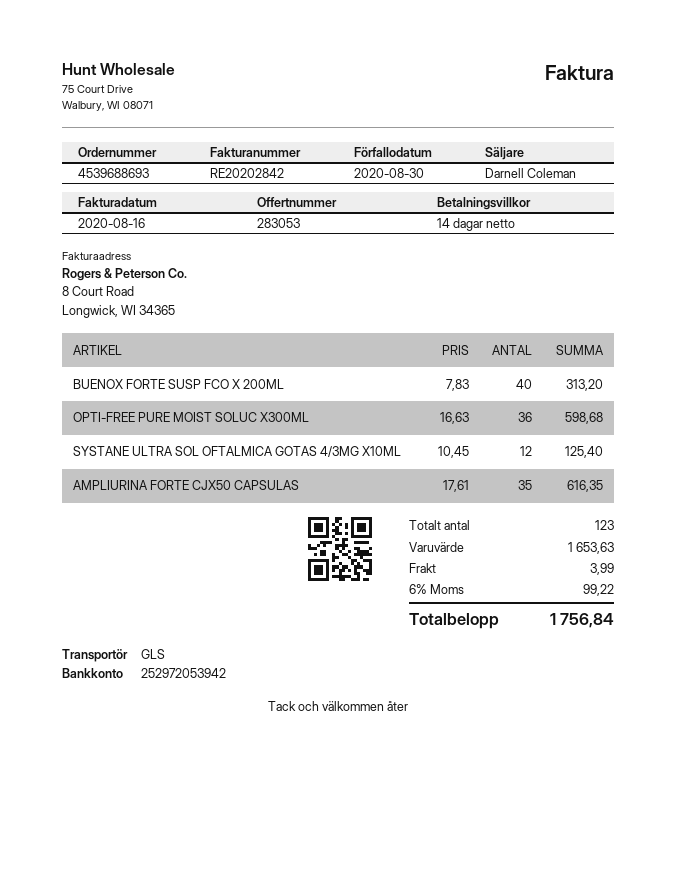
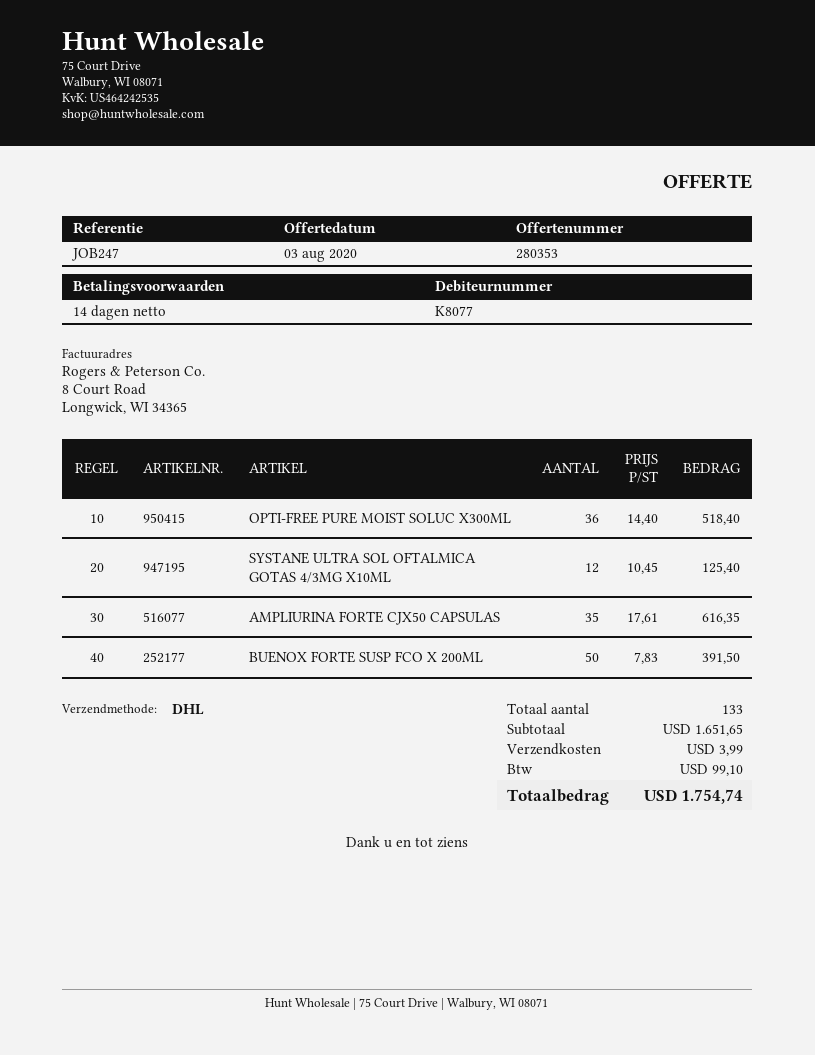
quote number: 283053 -> 280353
shipping method: GLS -> DHL
BUENOX FORTE SUSP FCO X 200ML: 40 x 7.83 = 313.20 -> 50 x 7.83 = 391.50
OPTI-FREE PURE MOIST SOLUC X300ML: 36 x 16.63 = 598.68 -> 36 x 14.40 = 518.40
total quantity: 123 -> 133
subtotal: 1653.63 -> 1651.65
tax: 99.22 -> 99.10
total: 1756.84 -> 1754.74

